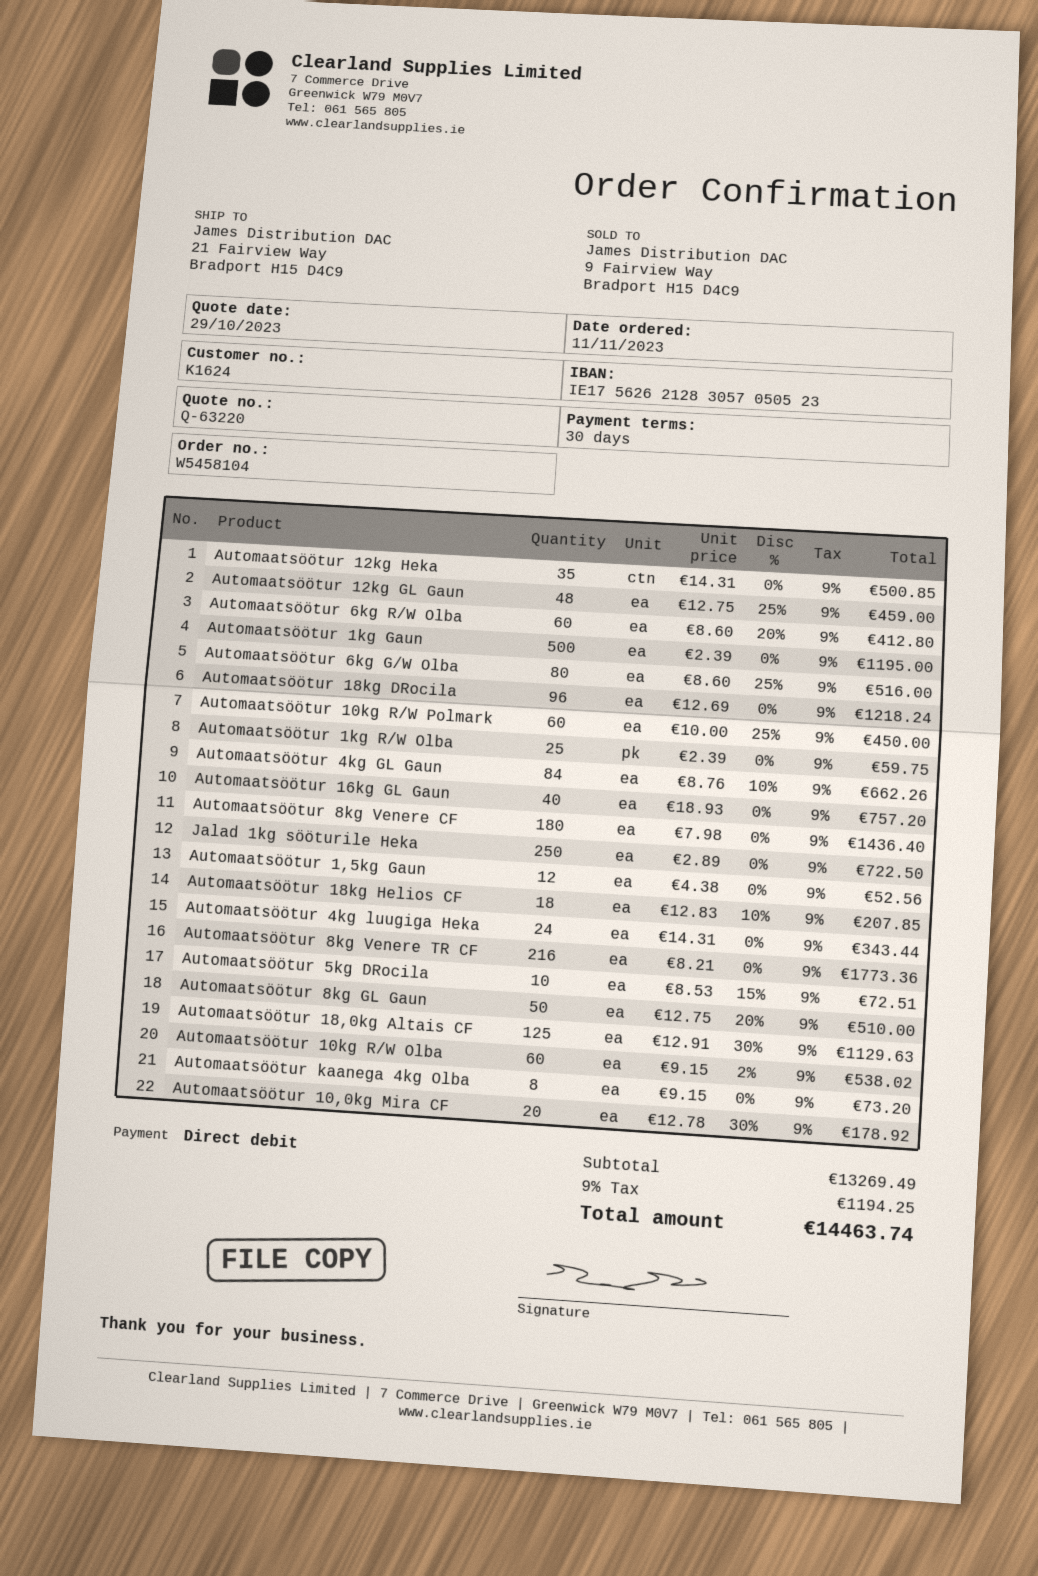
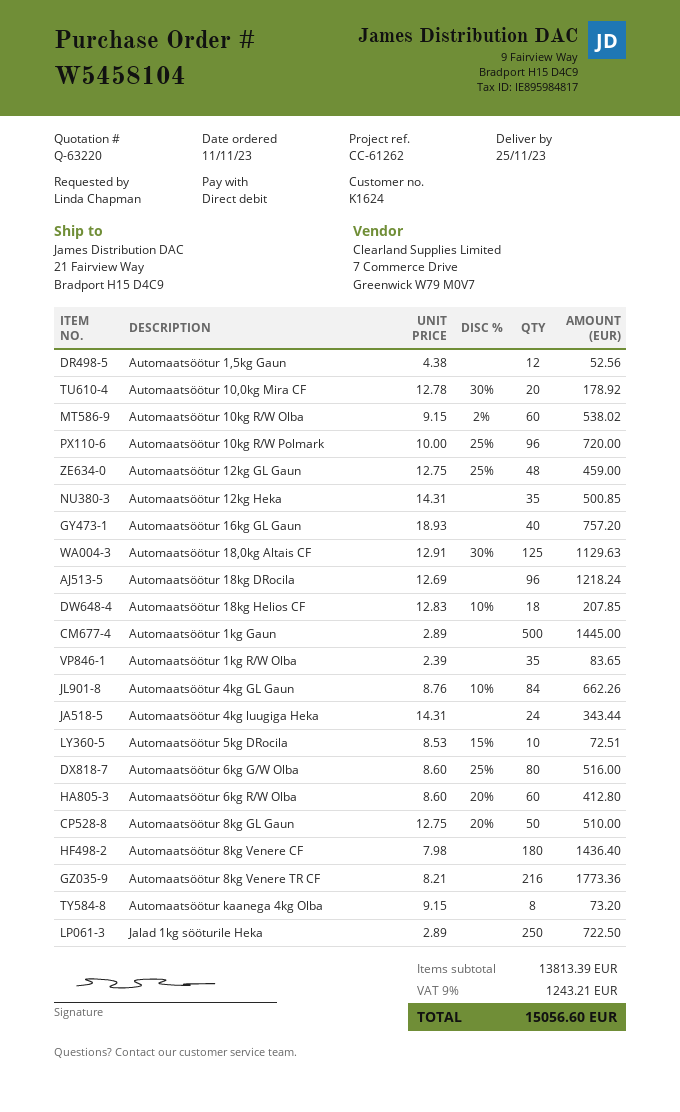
Automaatsöötur 1kg Gaun: 500 x 2.39 = 1195.00 -> 500 x 2.89 = 1445.00
Automaatsöötur 10kg R/W Polmark: 60 x 10.00 - 25% = 450.00 -> 96 x 10.00 - 25% = 720.00
Automaatsöötur 1kg R/W Olba: 25 x 2.39 = 59.75 -> 35 x 2.39 = 83.65
subtotal: 13269.49 -> 13813.39
tax: 9% = 1194.25 -> 9% = 1243.21
total: 14463.74 -> 15056.60

